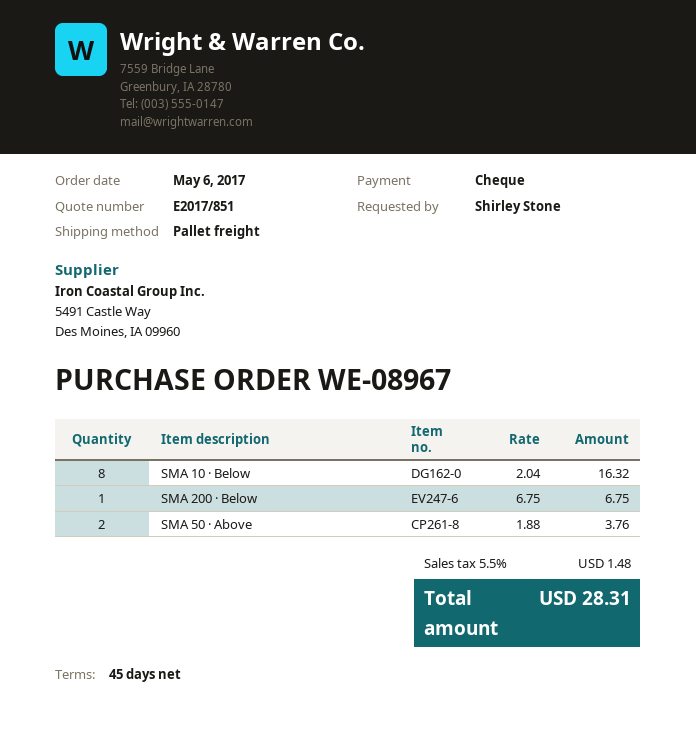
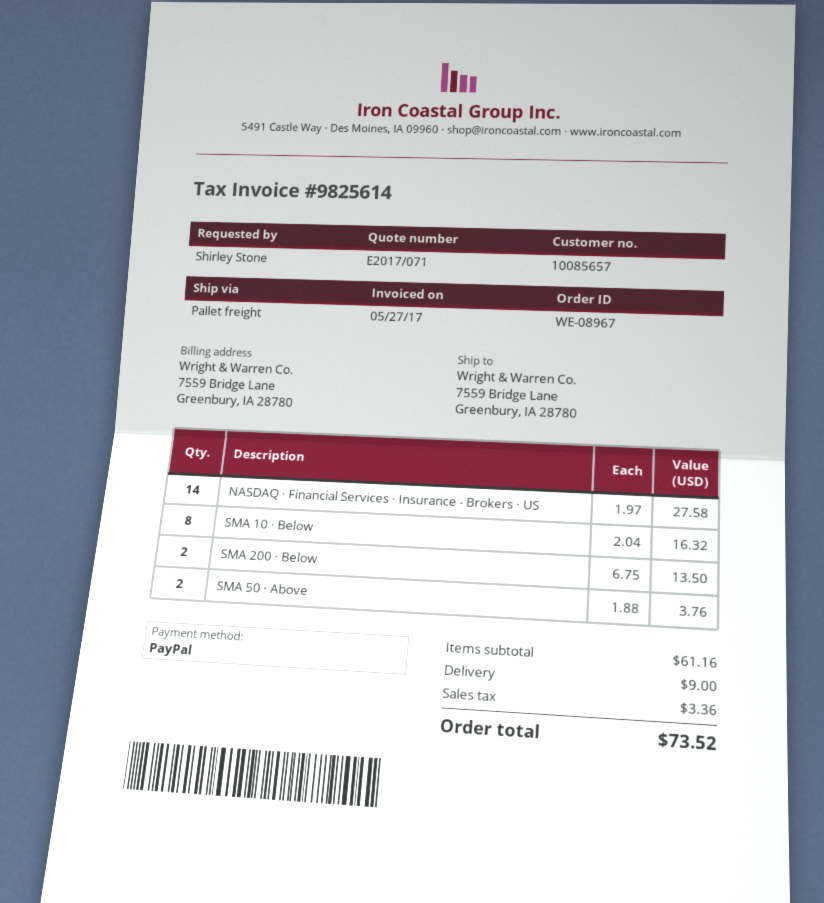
quote number: E2017/851 -> E2017/071
payment method: cheque -> PayPal
SMA 200 · Below: 1 x 6.75 = 6.75 -> 2 x 6.75 = 13.50
NASDAQ · Financial Services · Insurance - Brokers · US: none -> 14 x 1.97 = 27.58
shipping: none -> 9.00
tax: 1.48 -> 3.36
total: 28.31 -> 73.52

